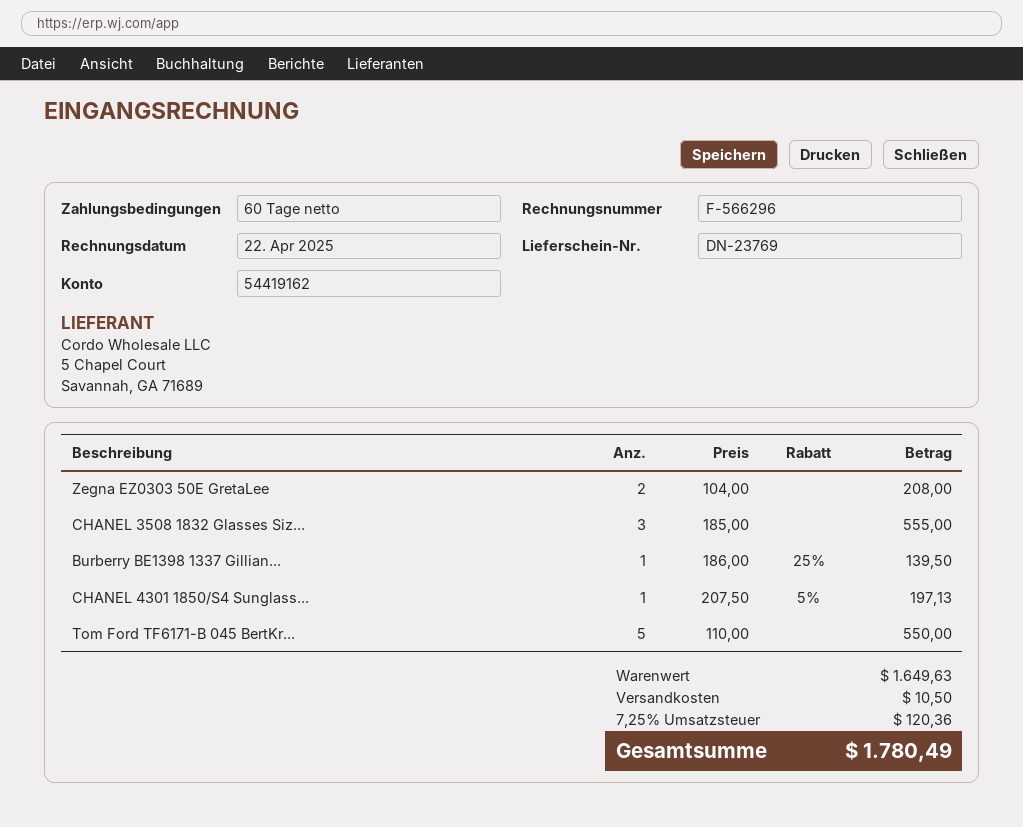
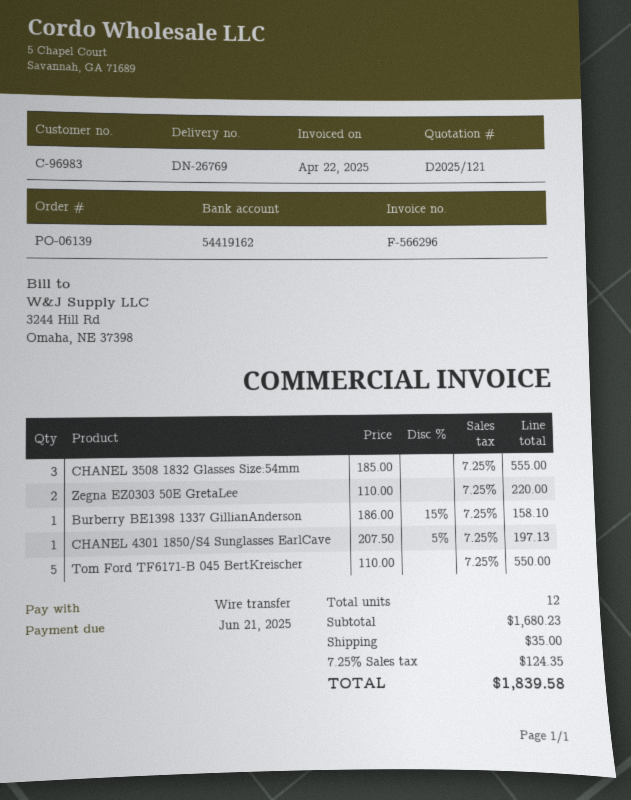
delivery note number: DN-23769 -> DN-26769
Zegna EZ0303 50E GretaLee: 2 x 104.00 = 208.00 -> 2 x 110.00 = 220.00
Burberry BE1398 1337 Gillian...: 1 x 186.00 - 25% = 139.50 -> 1 x 186.00 - 15% = 158.10
subtotal: 1649.63 -> 1680.23
shipping: 10.50 -> 35.00
tax: 7.25% = 120.36 -> 7.25% = 124.35
total: 1780.49 -> 1839.58

